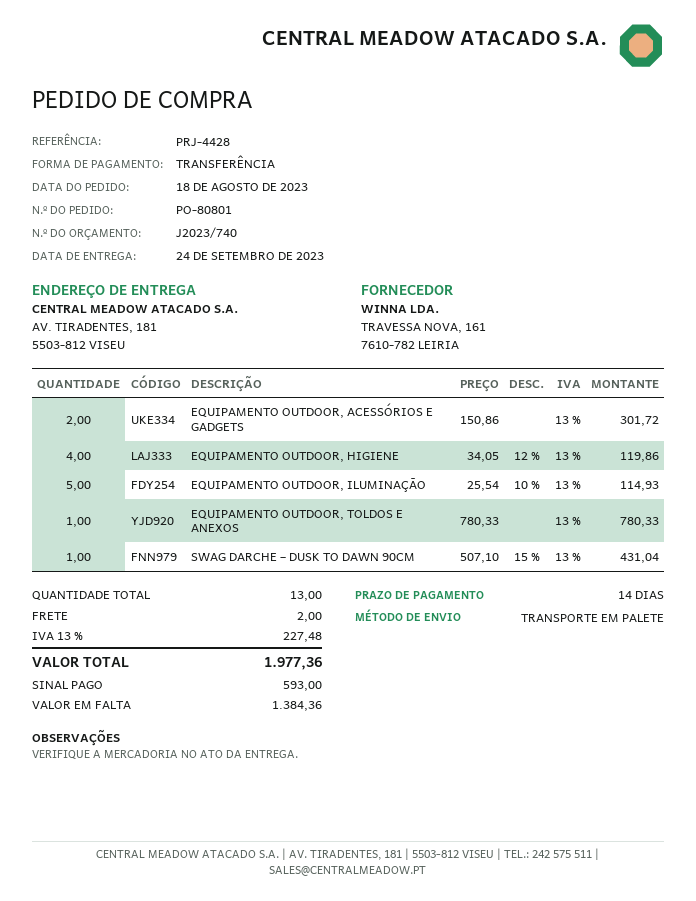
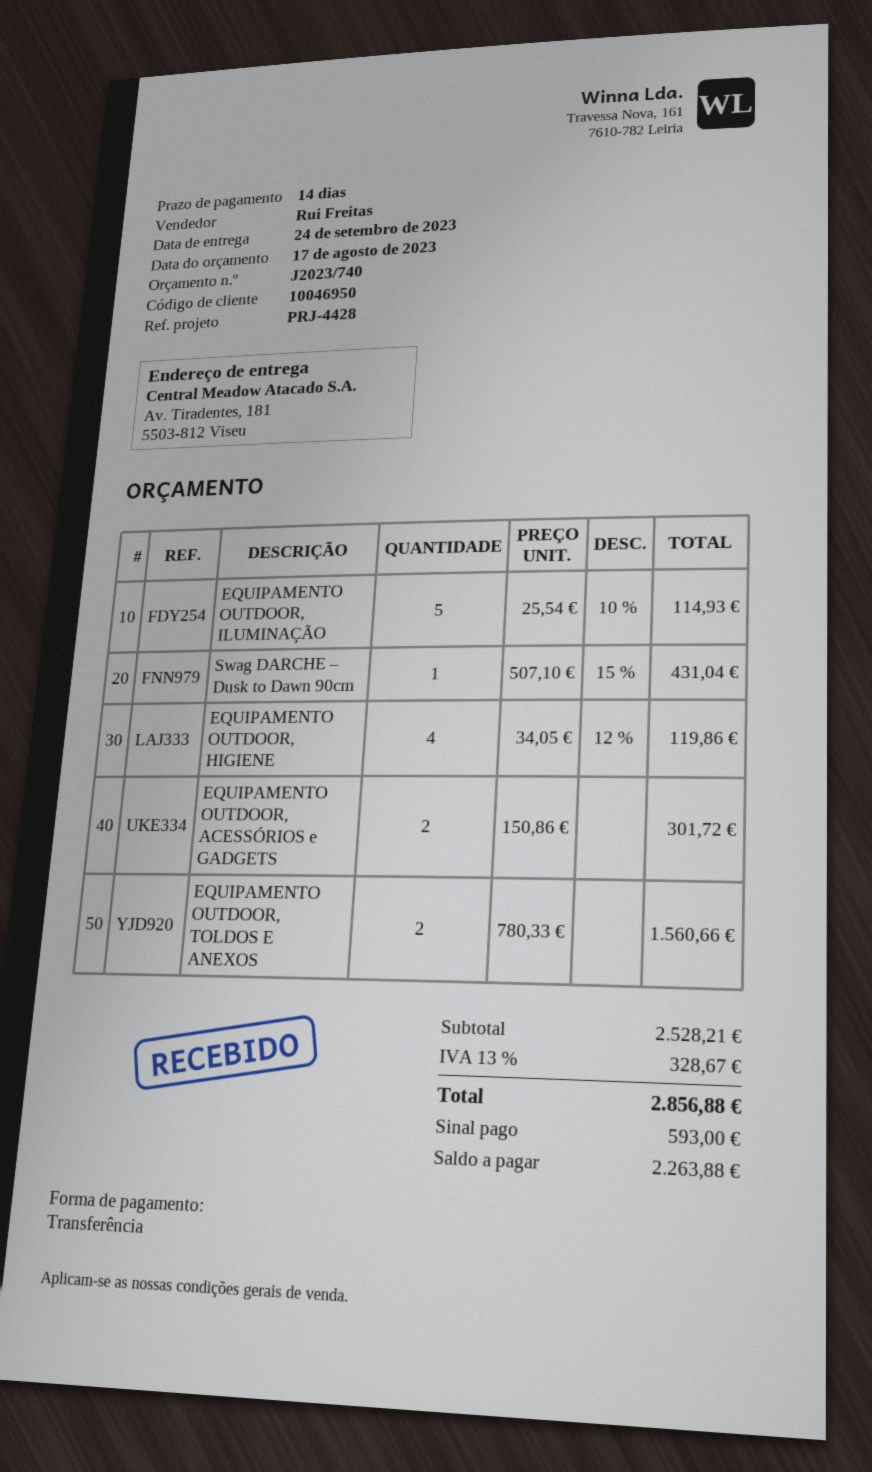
EQUIPAMENTO OUTDOOR, TOLDOS E ANEXOS: 1 x 780.33 = 780.33 -> 2 x 780.33 = 1560.66
shipping: 2.00 -> none
tax: 13% = 227.48 -> 13% = 328.67
total: 1977.36 -> 2856.88
balance: 1384.36 -> 2263.88

